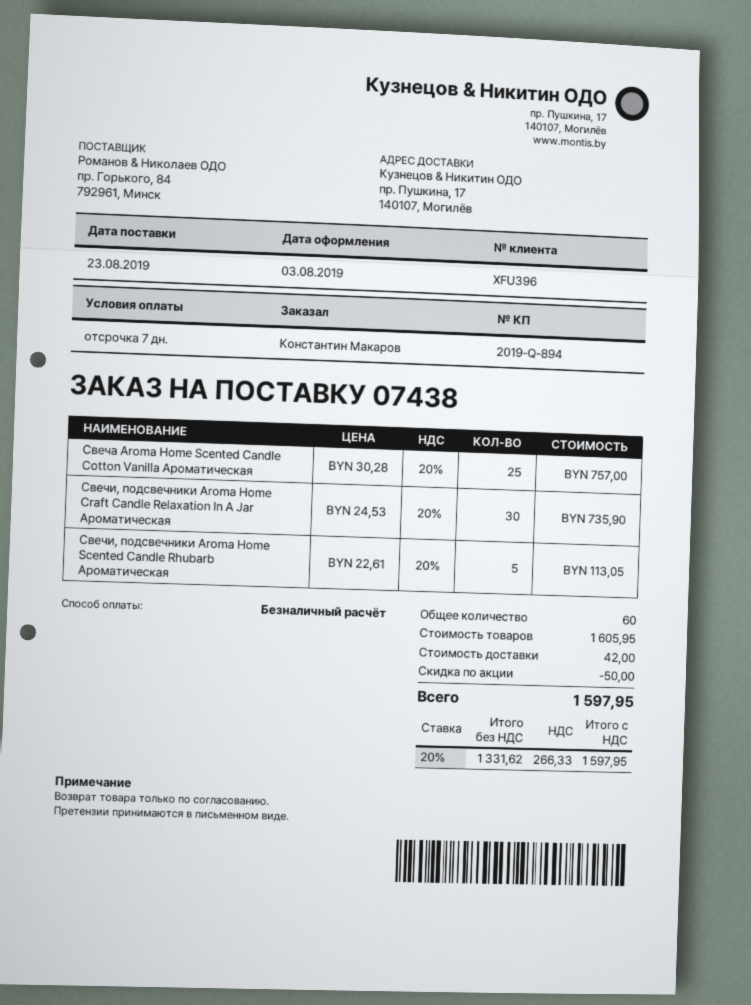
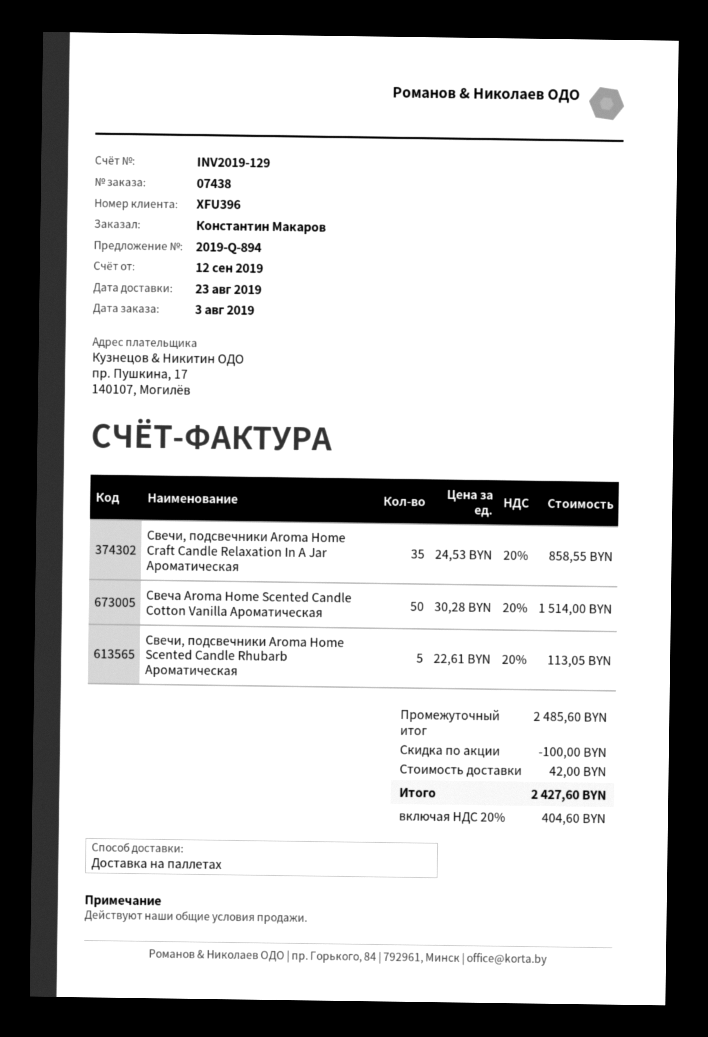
Свеча Aroma Home Scented Candle Cotton Vanilla Ароматическая: 25 x 30.28 = 757.00 -> 50 x 30.28 = 1514.00
Свечи, подсвечники Aroma Home Craft Candle Relaxation In A Jar Ароматическая: 30 x 24.53 = 735.90 -> 35 x 24.53 = 858.55
subtotal: 1605.95 -> 2485.60
discount: 50.00 -> 100.00
tax: 20% = 266.33 -> 20% = 404.60
total: 1597.95 -> 2427.60

